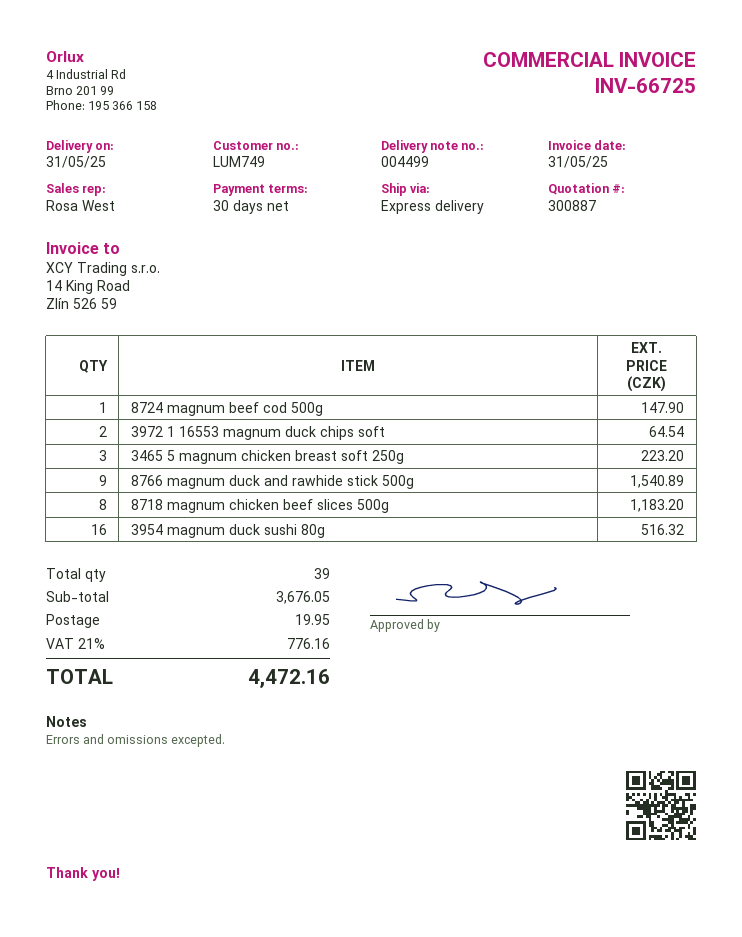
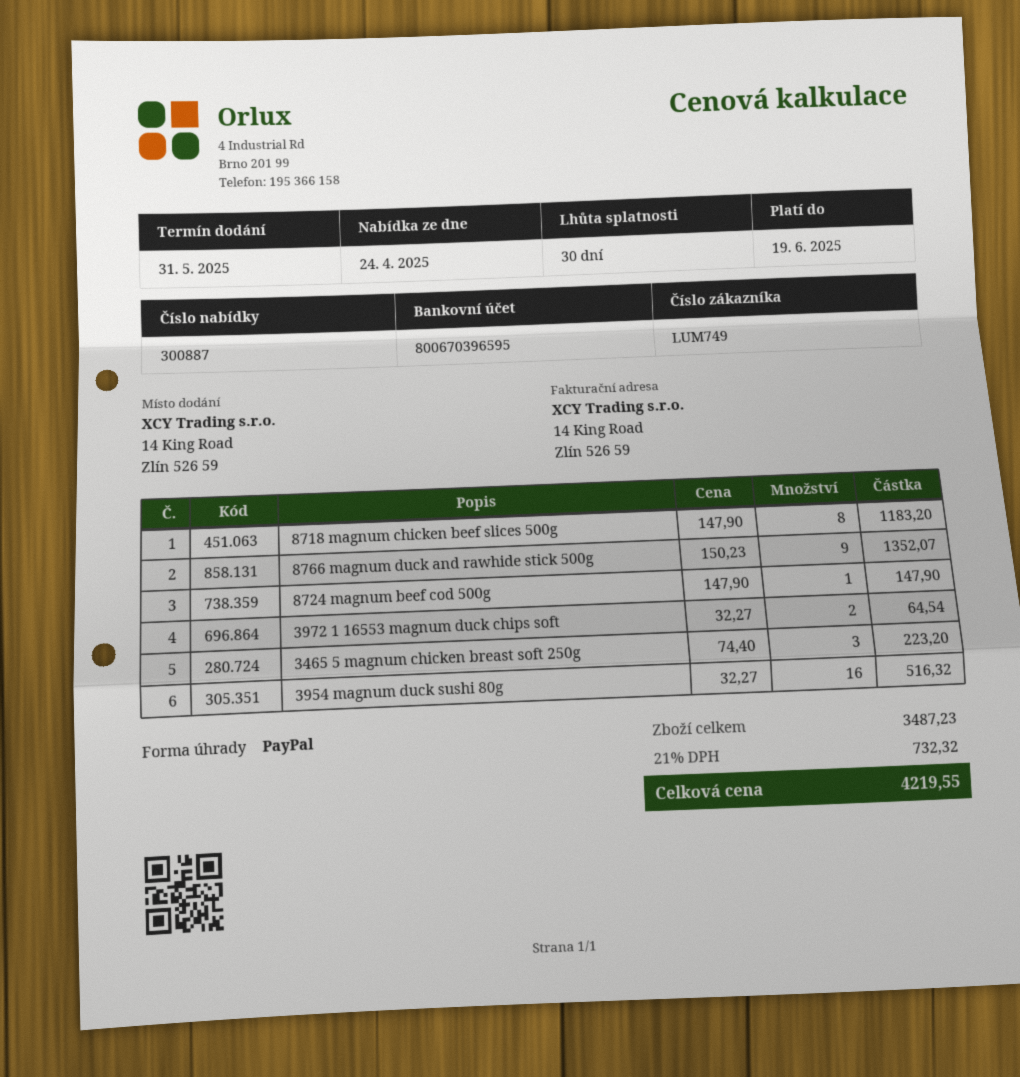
8766 magnum duck and rawhide stick 500g: 9 for 1540.89 -> 9 for 1352.07
subtotal: 3676.05 -> 3487.23
shipping: 19.95 -> none
tax: 21% = 776.16 -> 21% = 732.32
total: 4472.16 -> 4219.55

